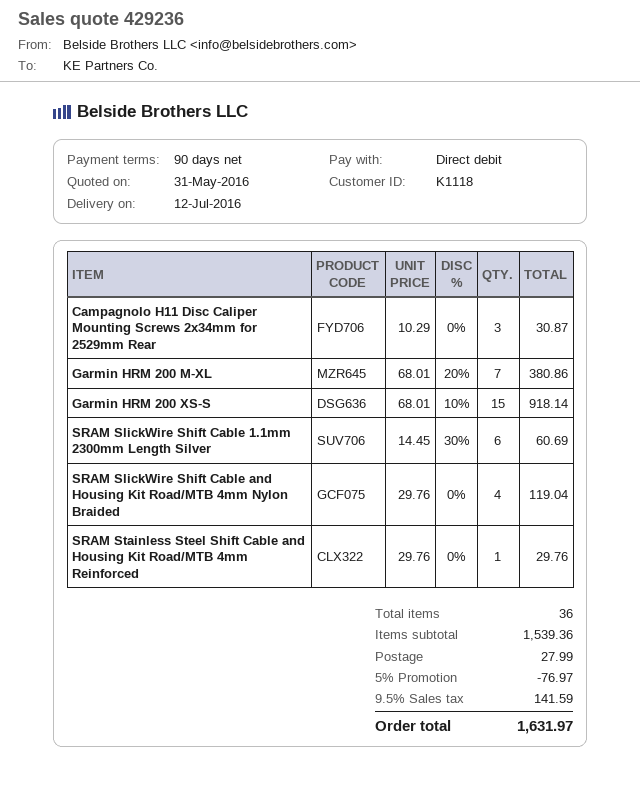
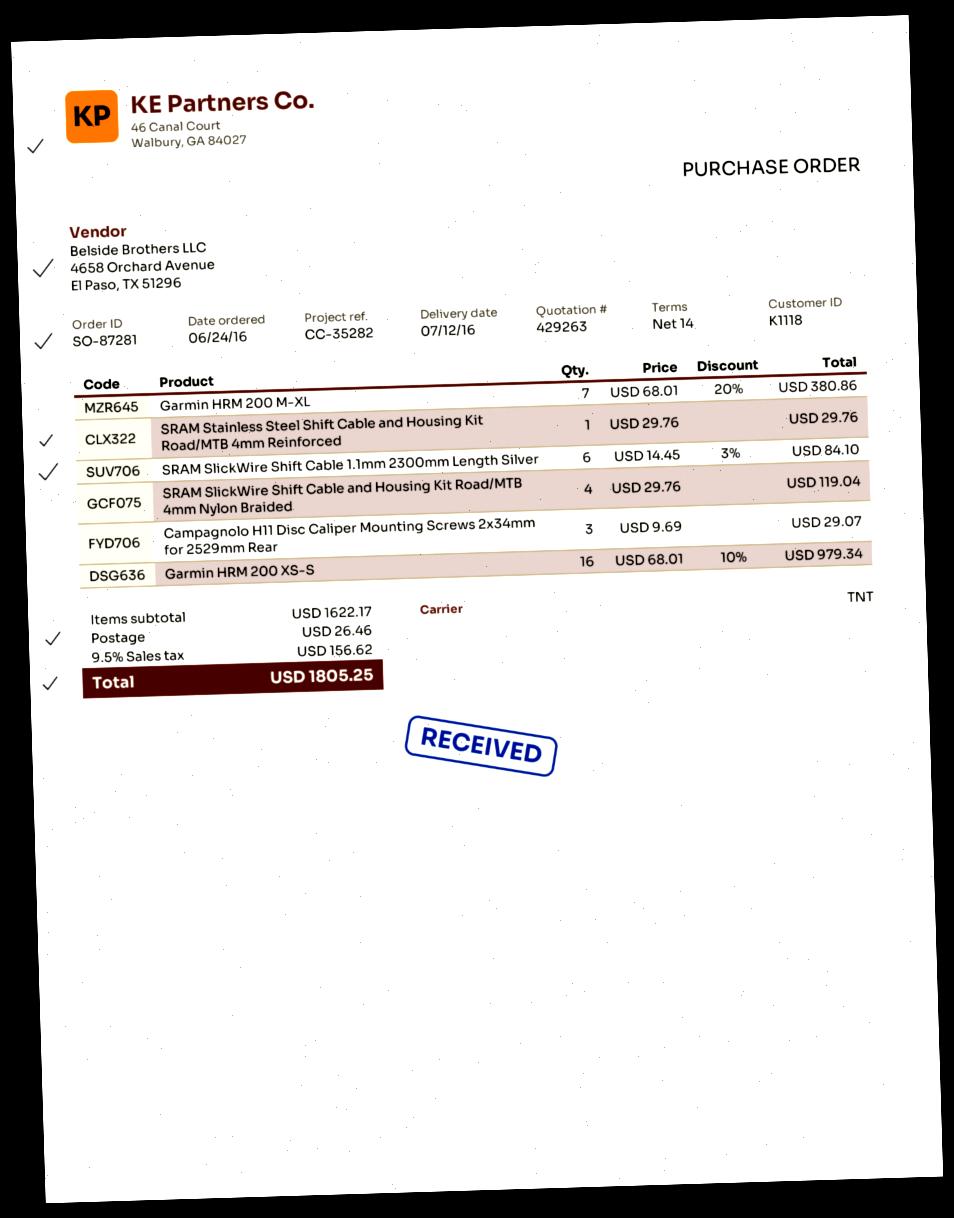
quote number: 429236 -> 429263
payment terms: 90 days -> 14 days
Campagnolo H11 Disc Caliper Mounting Screws 2x34mm for 2529mm Rear: 3 x 10.29 = 30.87 -> 3 x 9.69 = 29.07
Garmin HRM 200 XS-S: 15 x 68.01 - 10% = 918.14 -> 16 x 68.01 - 10% = 979.34
SRAM SlickWire Shift Cable 1.1mm 2300mm Length Silver: 6 x 14.45 - 30% = 60.69 -> 6 x 14.45 - 3% = 84.10
subtotal: 1539.36 -> 1622.17
discount: 5% = 76.97 -> none
shipping: 27.99 -> 26.46
tax: 9.5% = 141.59 -> 9.5% = 156.62
total: 1631.97 -> 1805.25

